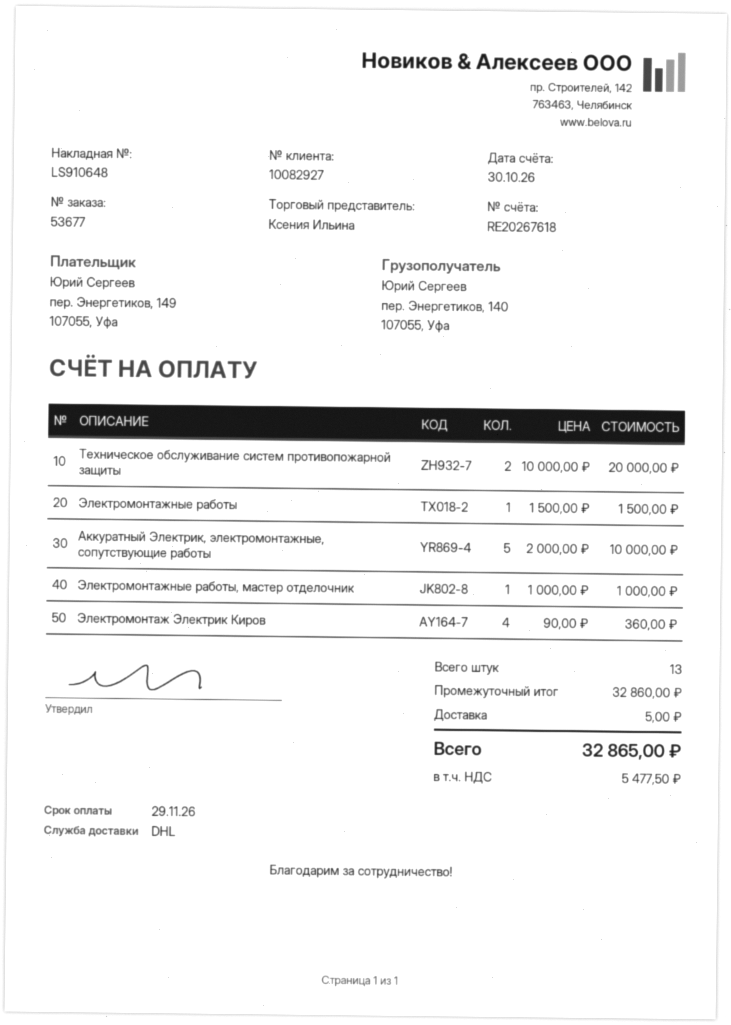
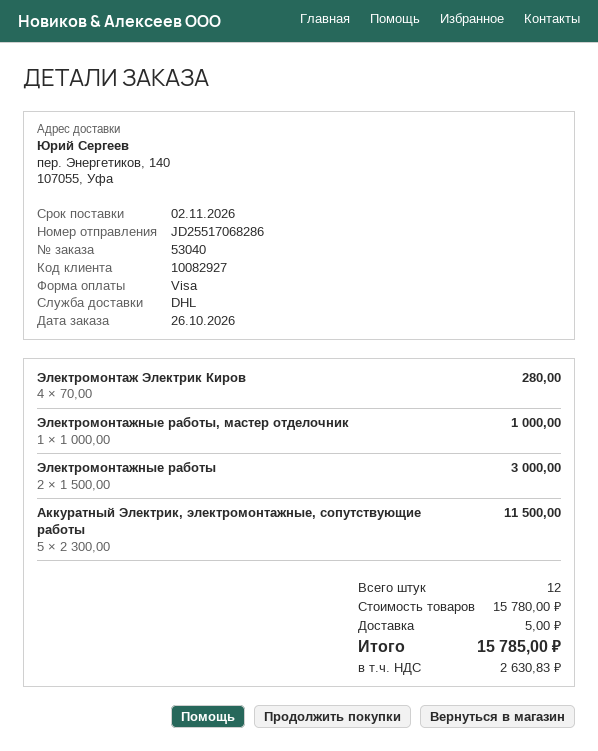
order number: 53677 -> 53040
Техническое обслуживание систем противопожарной защиты: 2 x 10000.00 = 20000.00 -> none
Электромонтажные работы: 1 x 1500.00 = 1500.00 -> 2 x 1500.00 = 3000.00
Аккуратный Электрик, электромонтажные, сопутствующие работы: 5 x 2000.00 = 10000.00 -> 5 x 2300.00 = 11500.00
Электромонтаж Электрик Киров: 4 x 90.00 = 360.00 -> 4 x 70.00 = 280.00
total quantity: 13 -> 12
subtotal: 32860.00 -> 15780.00
tax: 5477.50 -> 2630.83
total: 32865.00 -> 15785.00

